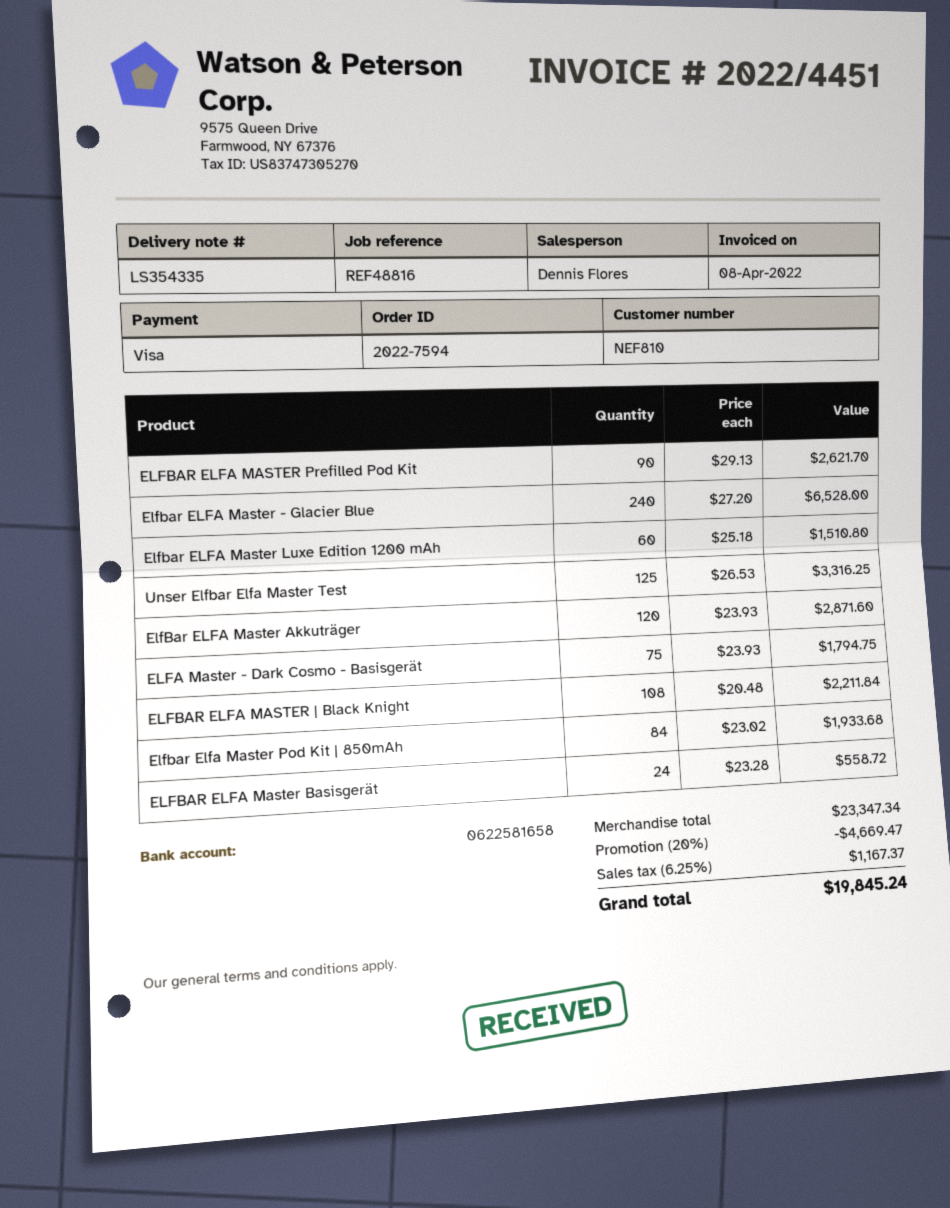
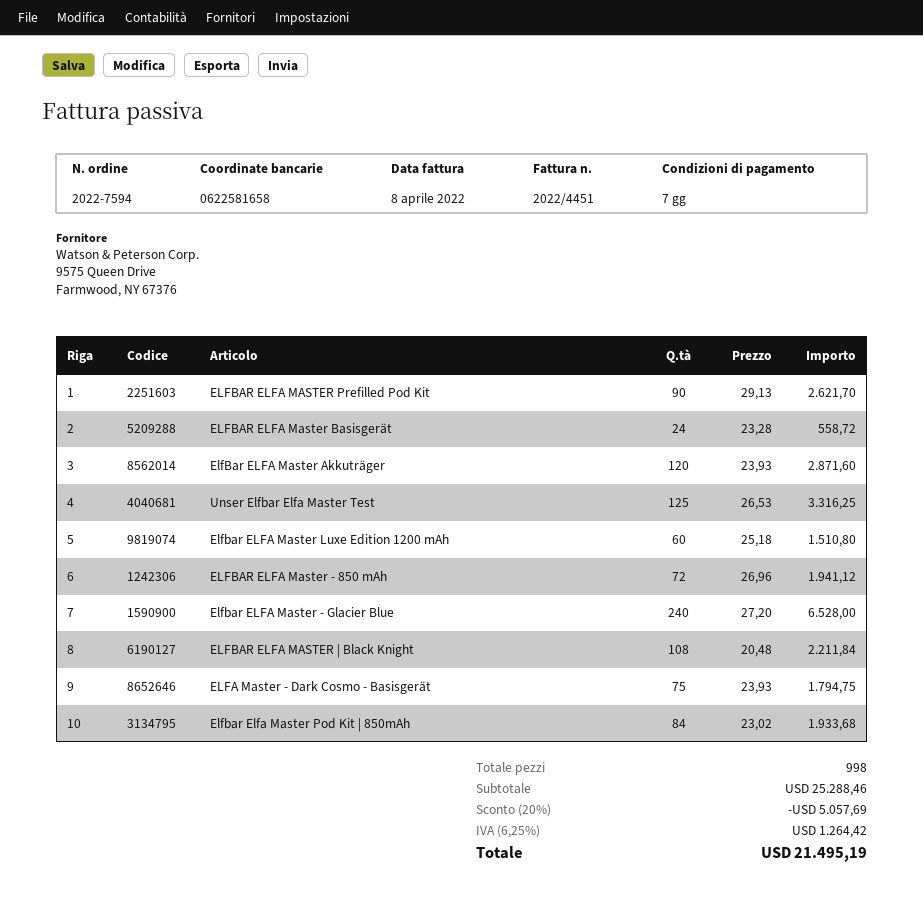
ELFBAR ELFA Master - 850 mAh: none -> 72 x 26.96 = 1941.12
subtotal: 23347.34 -> 25288.46
discount: 20% = 4669.47 -> 20% = 5057.69
tax: 6.25% = 1167.37 -> 6.25% = 1264.42
total: 19845.24 -> 21495.19

